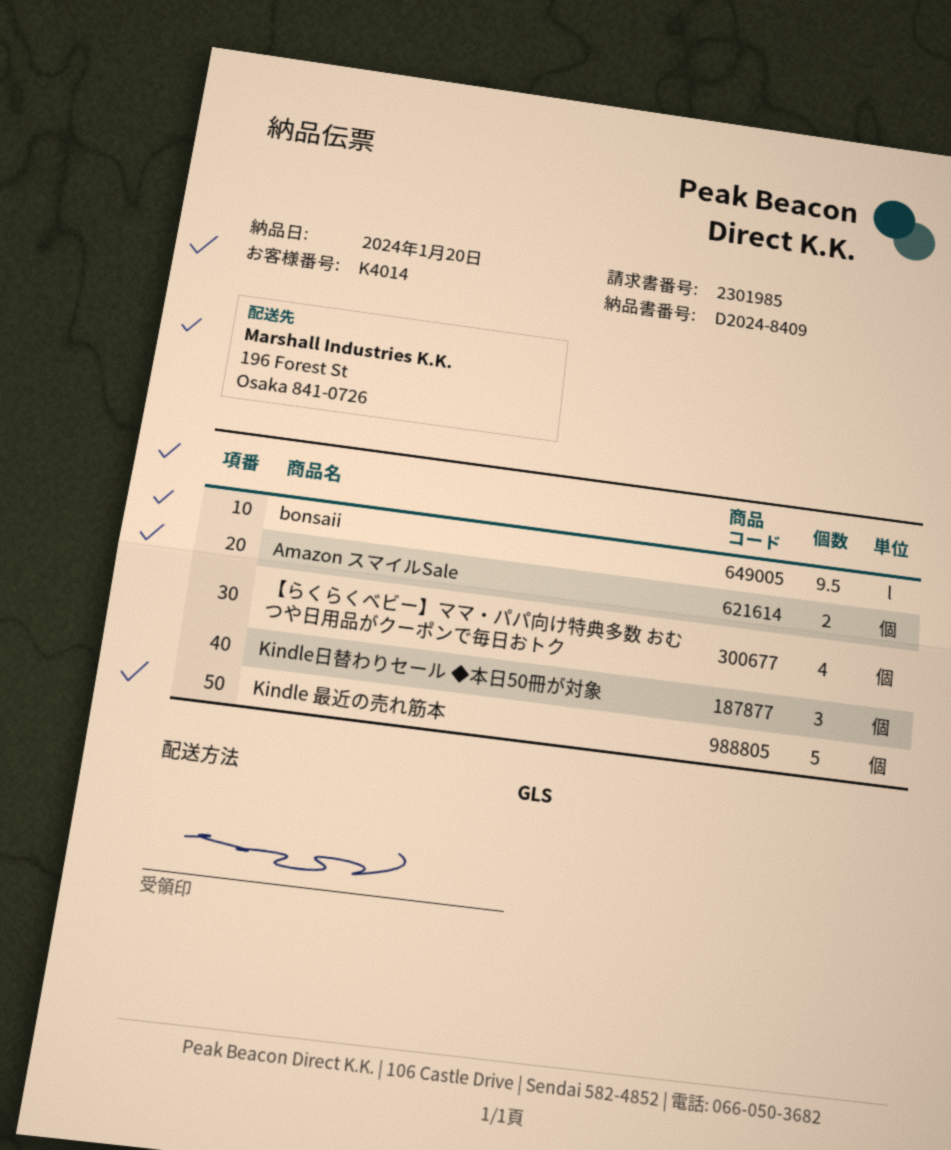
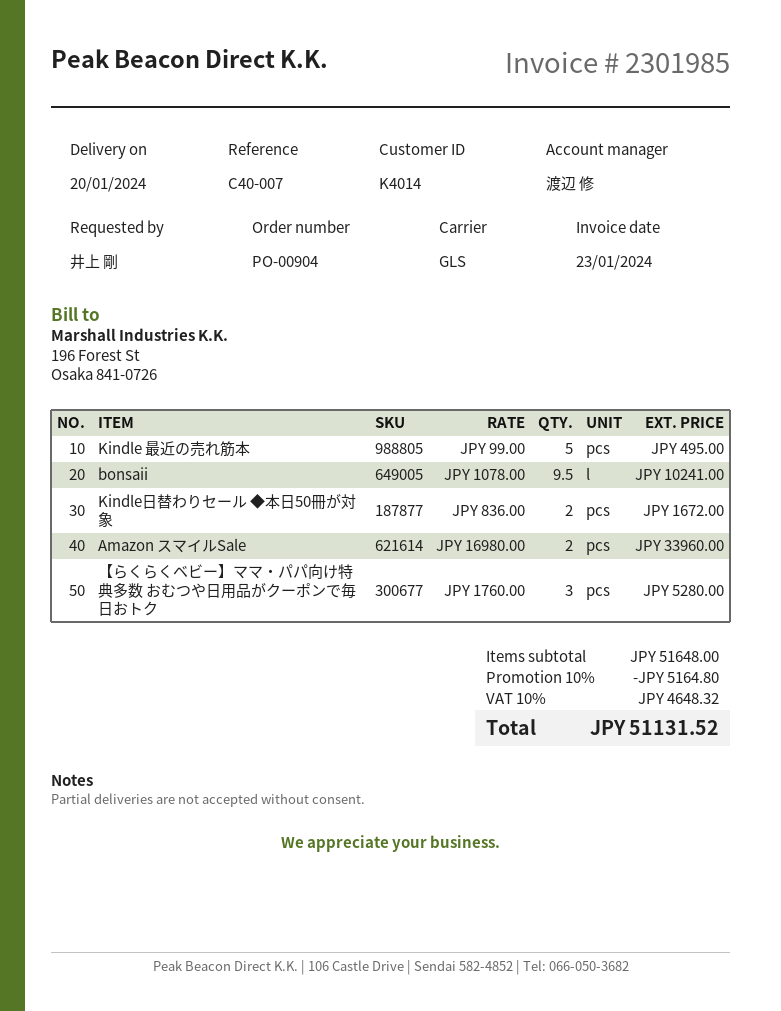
【らくらくベビー】ママ・パパ向け特典多数 おむつや日用品がクーポンで毎日おトク: 4 -> 3
Kindle日替わりセール ◆本日50冊が対象: 3 -> 2

